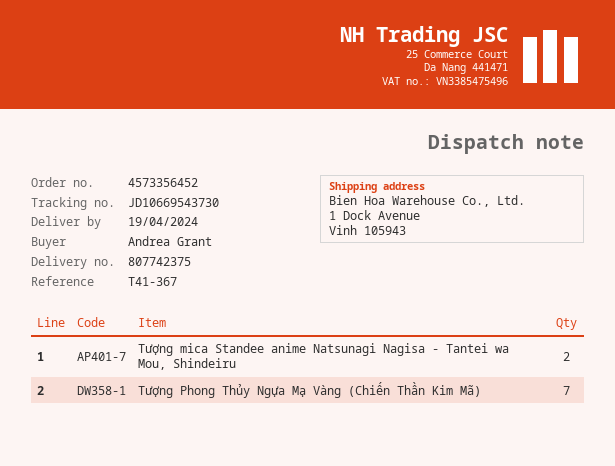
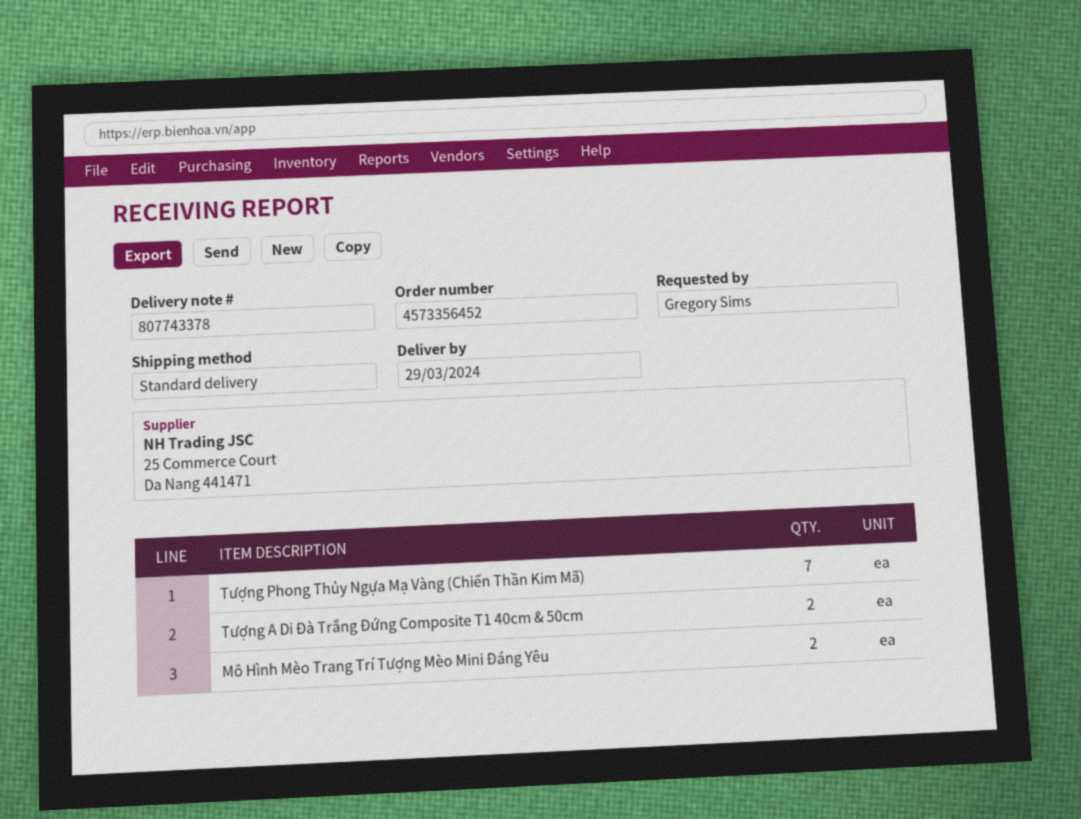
delivery note number: 807742375 -> 807743378
delivery date: 2024-04-19 -> 2024-03-29
ordered by: Andrea Grant -> Gregory Sims
Tượng mica Standee anime Natsunagi Nagisa - Tantei wa Mou, Shindeiru: 2 -> none
Tượng A Di Đà Trắng Đứng Composite T1 40cm & 50cm: none -> 2
Mô Hình Mèo Trang Trí Tượng Mèo Mini Đáng Yêu: none -> 2

